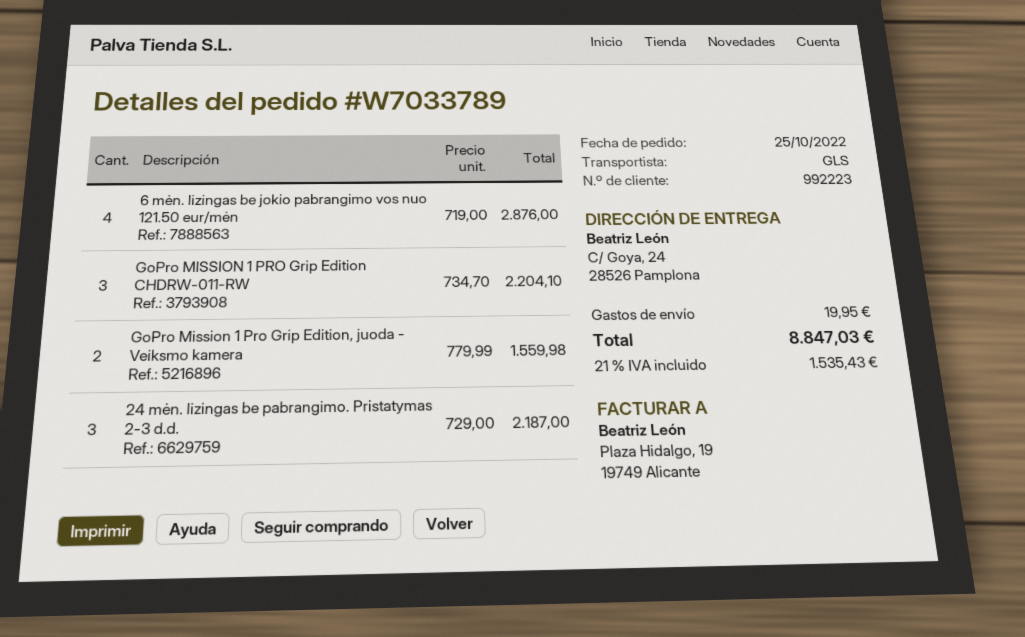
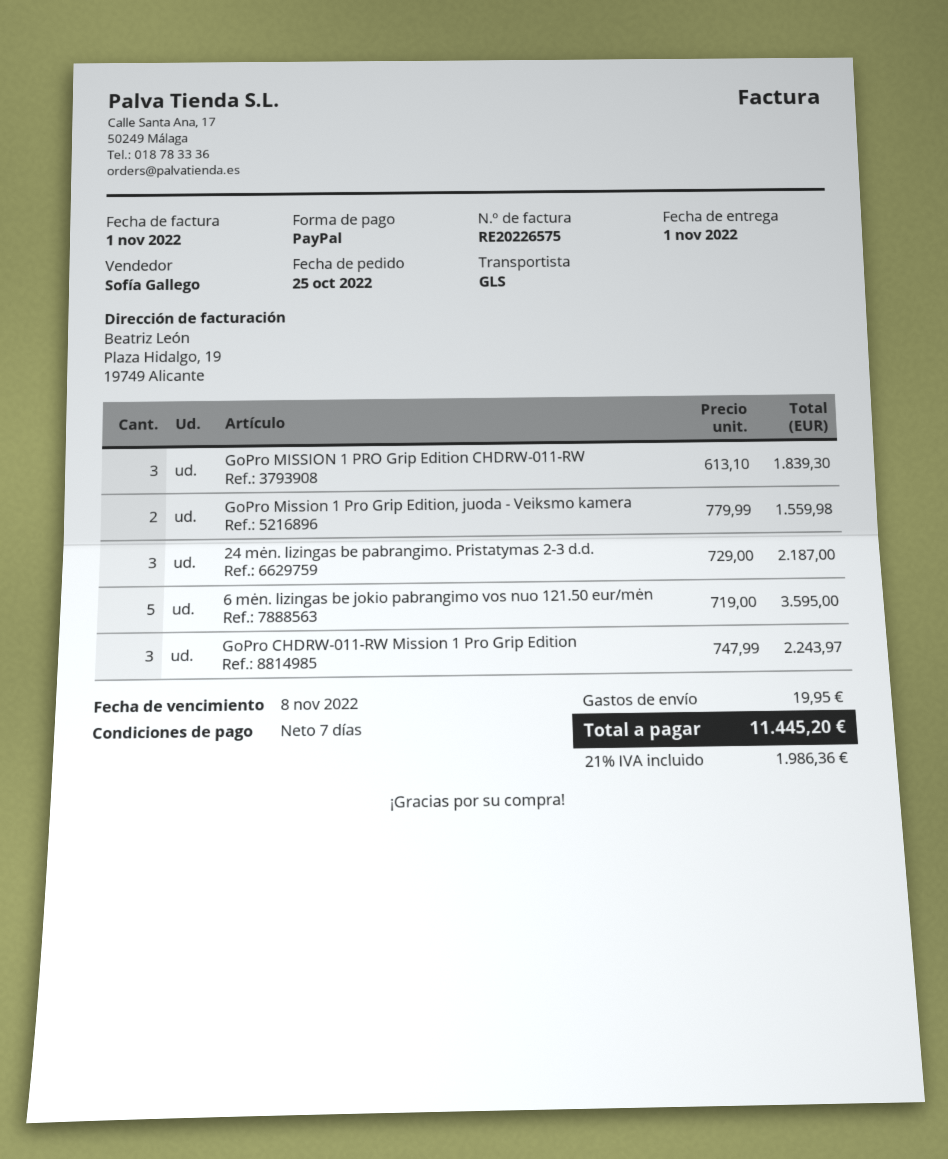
6 mėn. lizingas be jokio pabrangimo vos nuo 121.50 eur/mėn: 4 x 719.00 = 2876.00 -> 5 x 719.00 = 3595.00
GoPro MISSION 1 PRO Grip Edition CHDRW-011-RW: 3 x 734.70 = 2204.10 -> 3 x 613.10 = 1839.30
GoPro CHDRW-011-RW Mission 1 Pro Grip Edition: none -> 3 x 747.99 = 2243.97
tax: 21% = 1535.43 -> 21% = 1986.36
total: 8847.03 -> 11445.20

